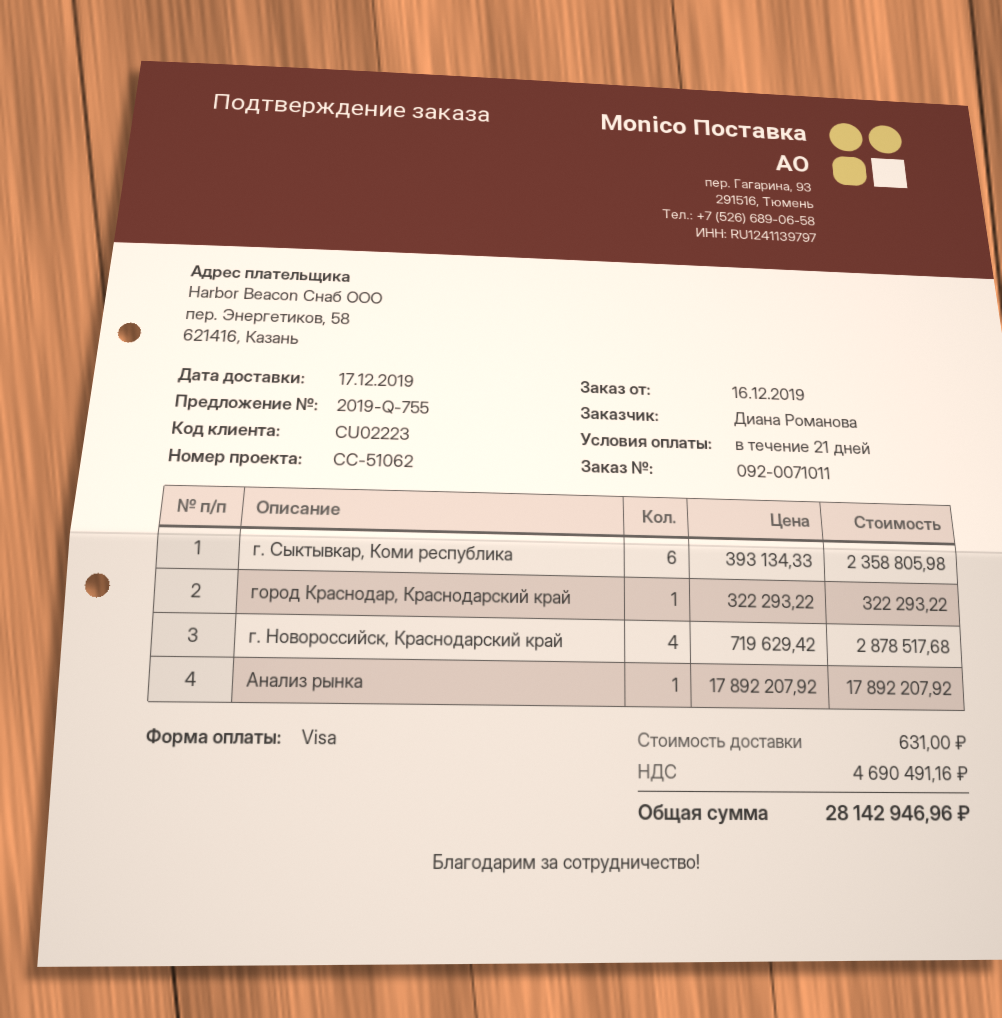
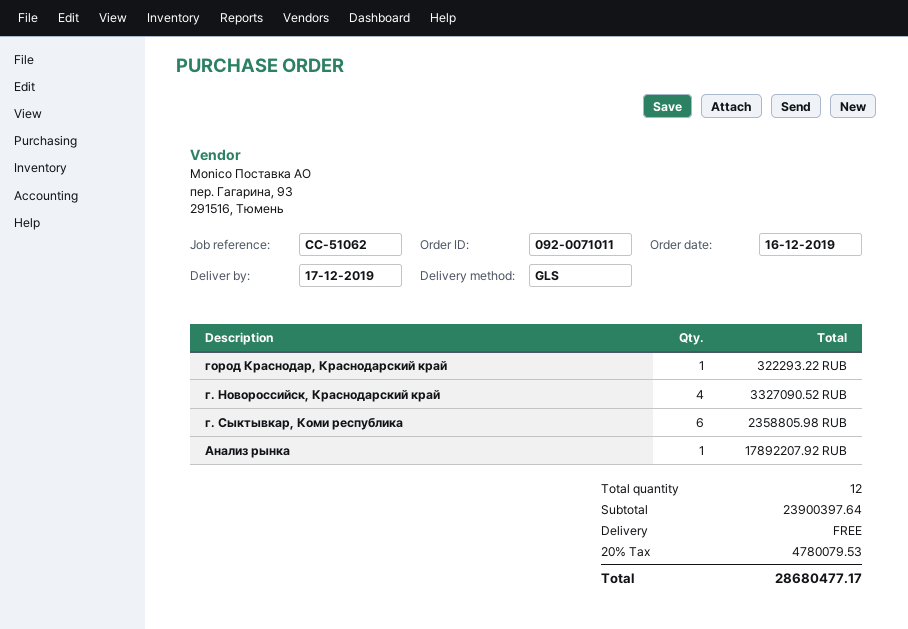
г. Новороссийск, Краснодарский край: 4 for 2878517.68 -> 4 for 3327090.52
shipping: 631.00 -> 0.00
tax: 4690491.16 -> 4780079.53
total: 28142946.96 -> 28680477.17

